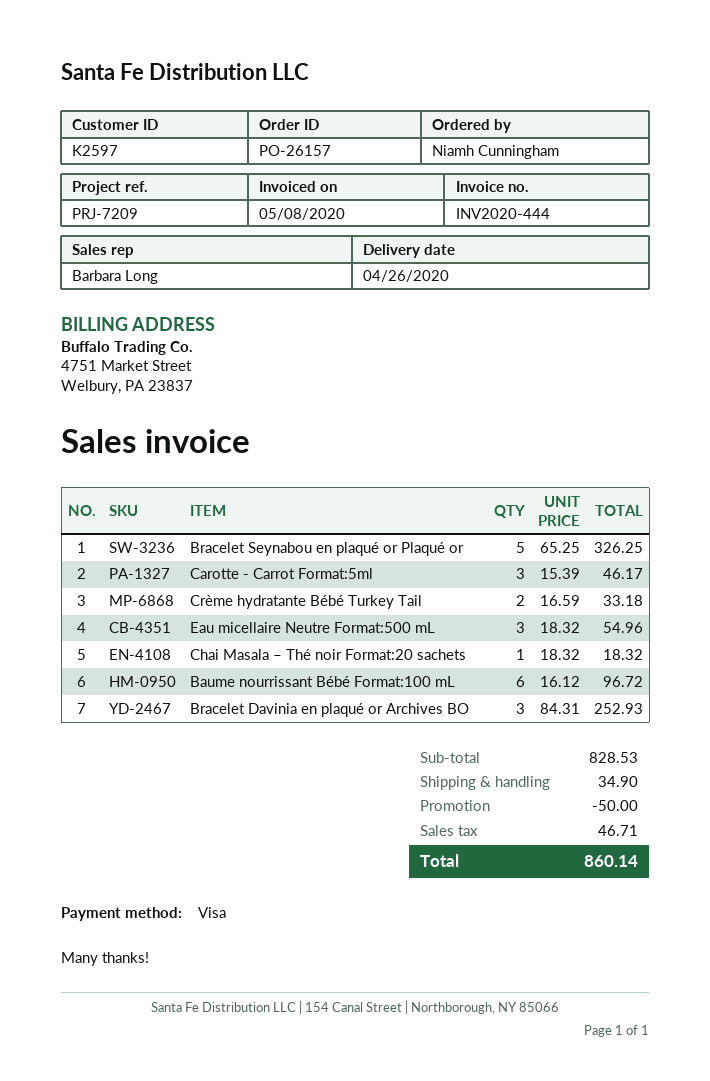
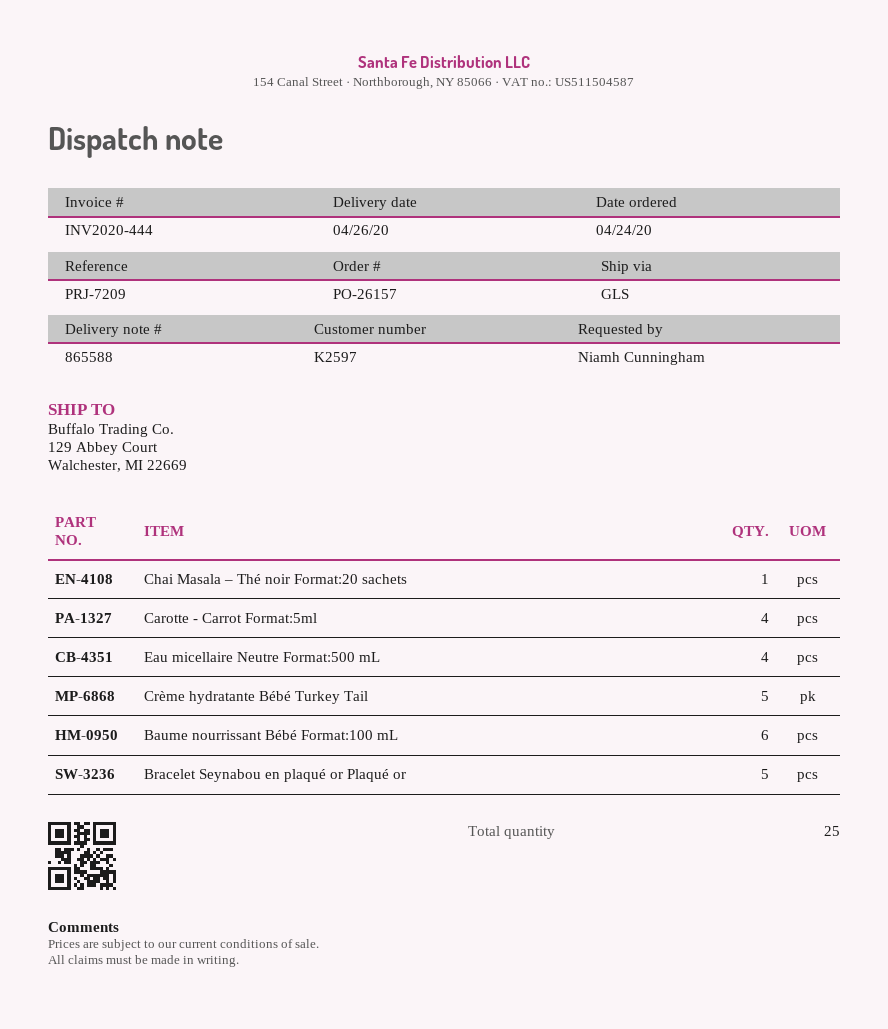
Carotte - Carrot Format:5ml: 3 -> 4
Crème hydratante Bébé Turkey Tail: 2 -> 5
Eau micellaire Neutre Format:500 mL: 3 -> 4
Bracelet Davinia en plaqué or Archives BO: 3 -> none

